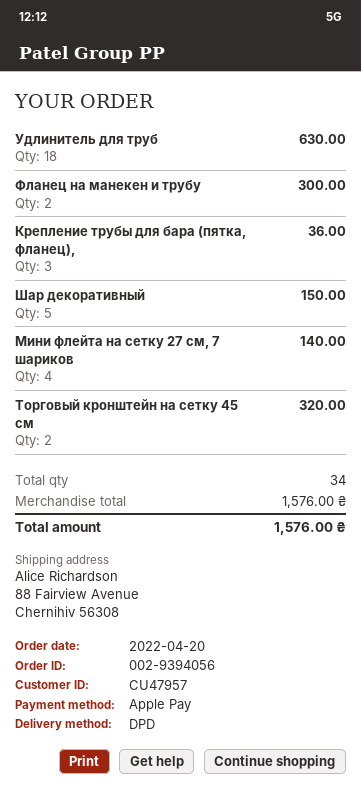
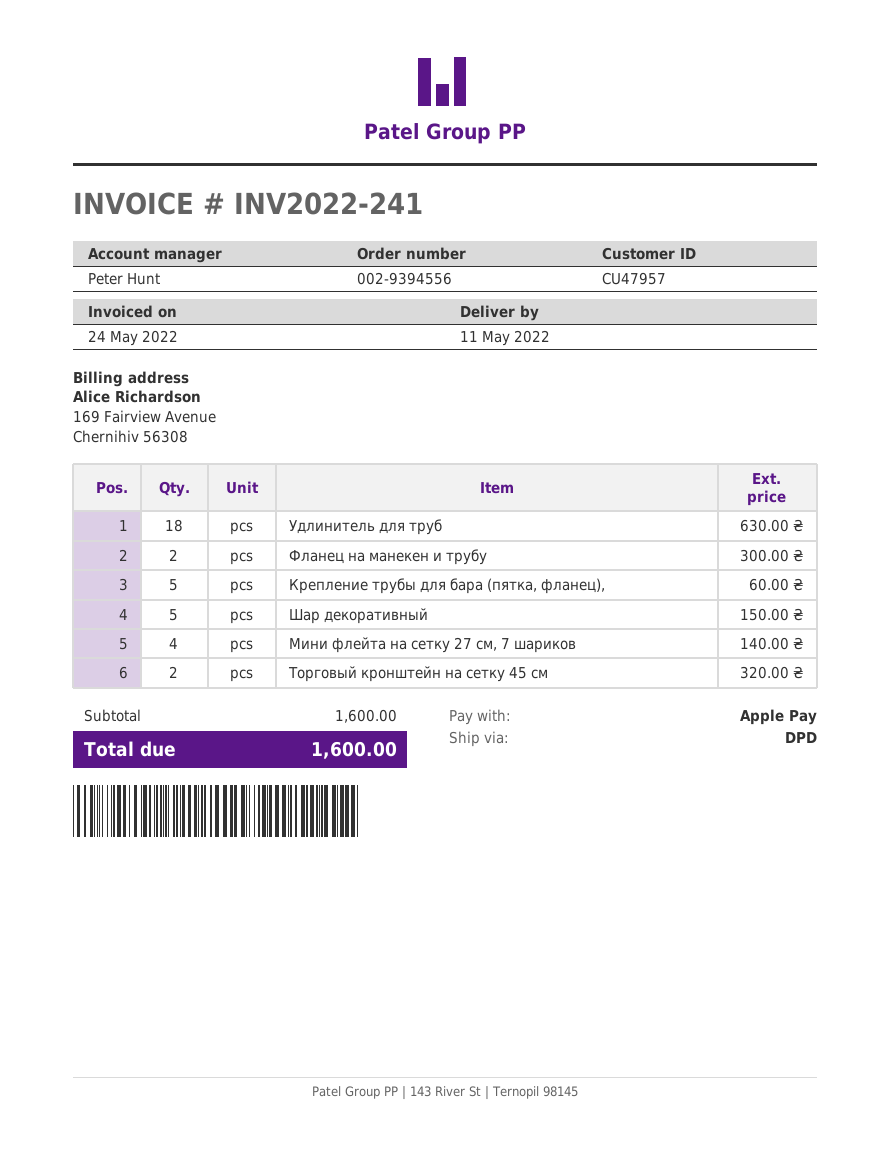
order number: 002-9394056 -> 002-9394556
Крепление трубы для бара (пятка, фланец),: 3 for 36.00 -> 5 for 60.00
subtotal: 1576.00 -> 1600.00
total: 1576.00 -> 1600.00

